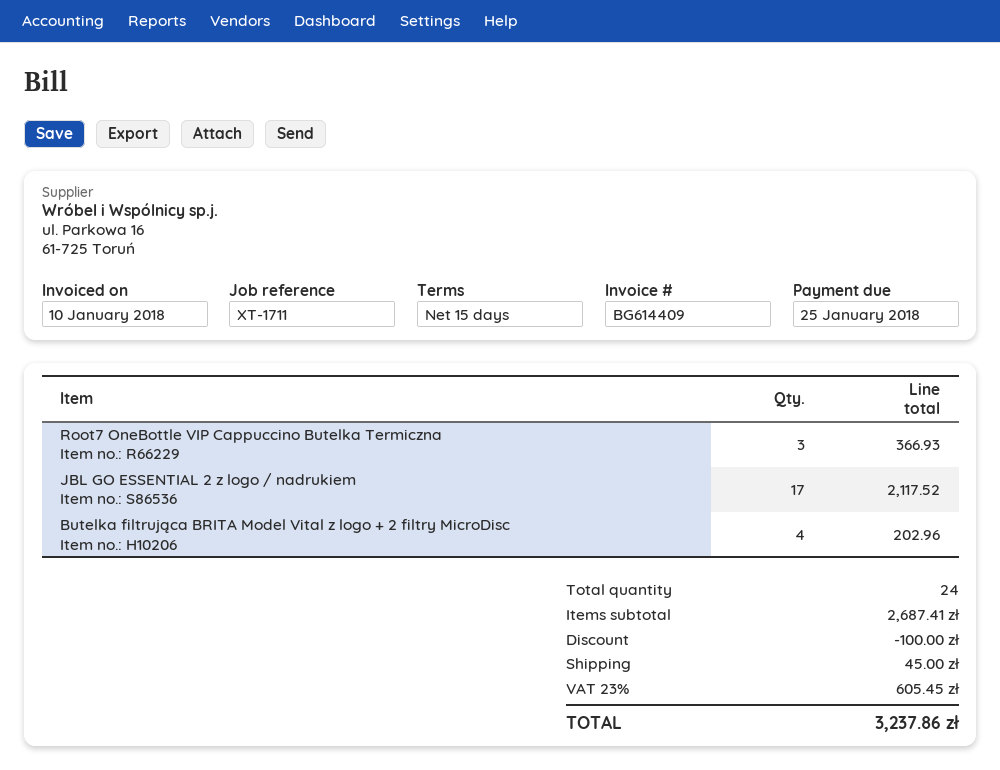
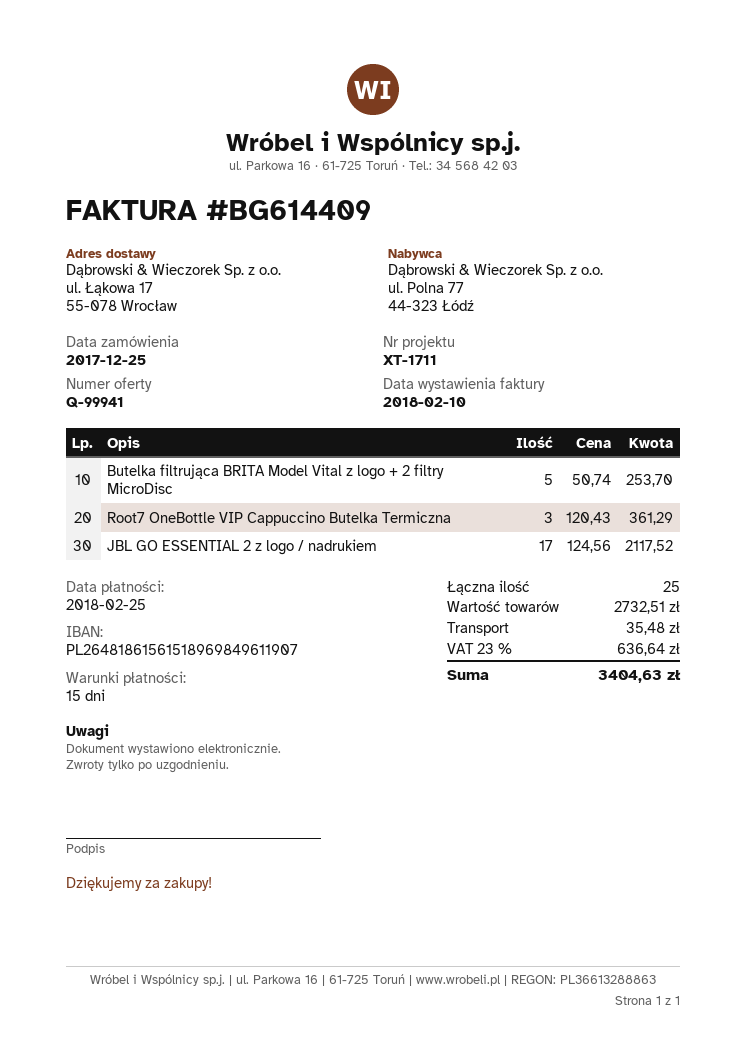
invoice date: 2018-01-10 -> 2018-02-10
due date: 2018-01-25 -> 2018-02-25
Root7 OneBottle VIP Cappuccino Butelka Termiczna: 3 for 366.93 -> 3 for 361.29
Butelka filtrująca BRITA Model Vital z logo + 2 filtry MicroDisc: 4 for 202.96 -> 5 for 253.70
total quantity: 24 -> 25
subtotal: 2687.41 -> 2732.51
discount: 100.00 -> none
shipping: 45.00 -> 35.48
tax: 23% = 605.45 -> 23% = 636.64
total: 3237.86 -> 3404.63

